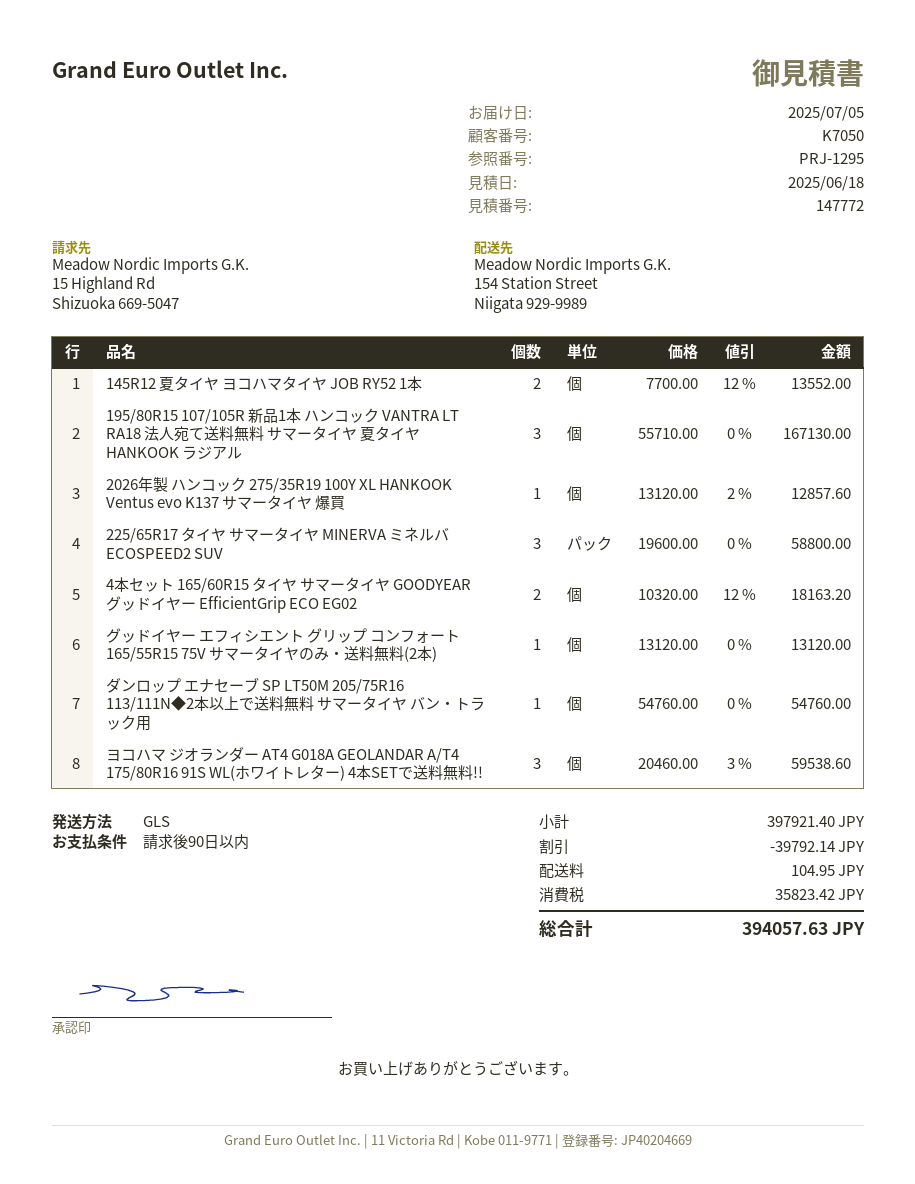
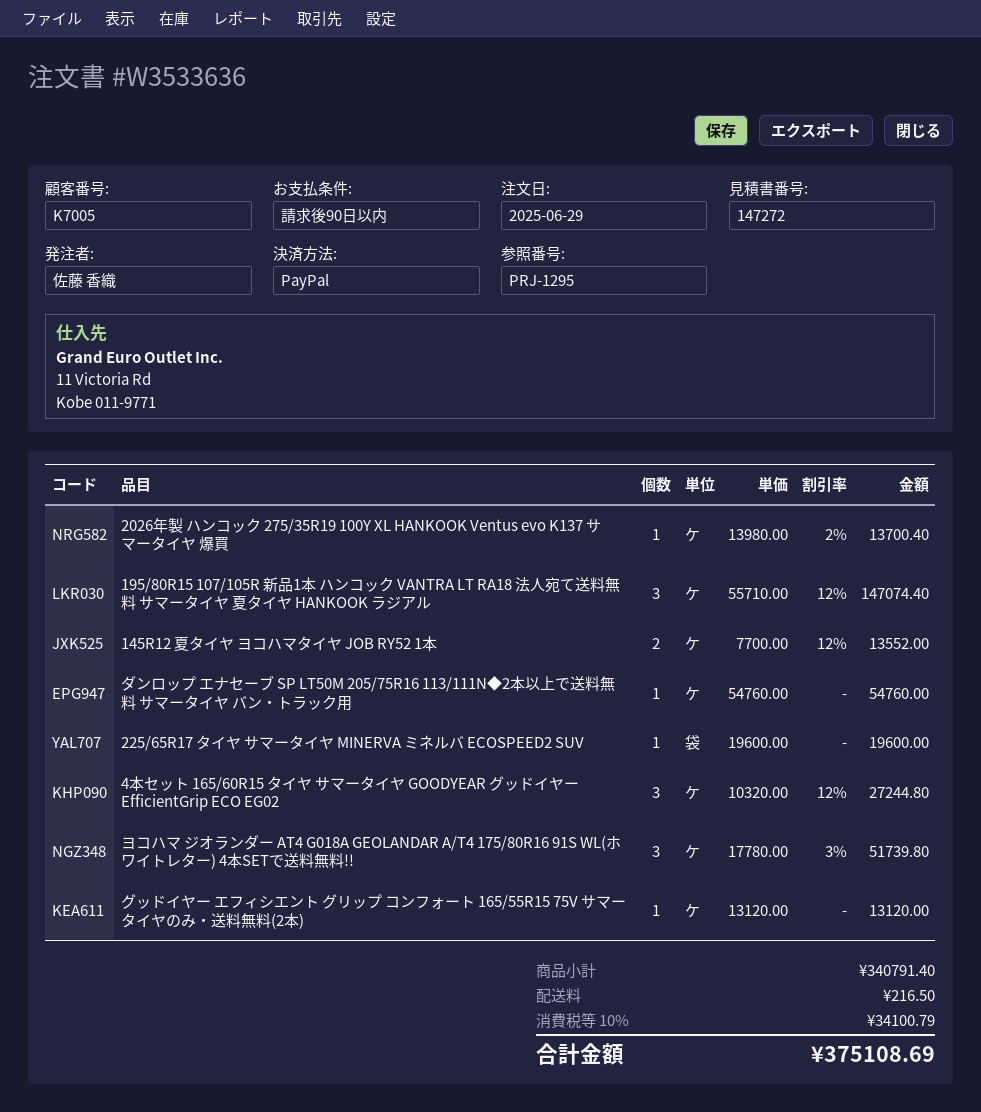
quote number: 147772 -> 147272
customer number: K7050 -> K7005
195/80R15 107/105R 新品1本 ハンコック VANTRA LT RA18 法人宛て送料無料 サマータイヤ 夏タイヤ HANKOOK ラジアル: 3 x 55710.00 = 167130.00 -> 3 x 55710.00 - 12% = 147074.40
2026年製 ハンコック 275/35R19 100Y XL HANKOOK Ventus evo K137 サマータイヤ 爆買: 1 x 13120.00 - 2% = 12857.60 -> 1 x 13980.00 - 2% = 13700.40
225/65R17 タイヤ サマータイヤ MINERVA ミネルバ ECOSPEED2 SUV: 3 x 19600.00 = 58800.00 -> 1 x 19600.00 = 19600.00
4本セット 165/60R15 タイヤ サマータイヤ GOODYEAR グッドイヤー EfficientGrip ECO EG02: 2 x 10320.00 - 12% = 18163.20 -> 3 x 10320.00 - 12% = 27244.80
ヨコハマ ジオランダー AT4 G018A GEOLANDAR A/T4 175/80R16 91S WL(ホワイトレター) 4本SETで送料無料!!: 3 x 20460.00 - 3% = 59538.60 -> 3 x 17780.00 - 3% = 51739.80
subtotal: 397921.40 -> 340791.40
discount: 39792.14 -> none
shipping: 104.95 -> 216.50
tax: 35823.42 -> 34100.79
total: 394057.63 -> 375108.69

